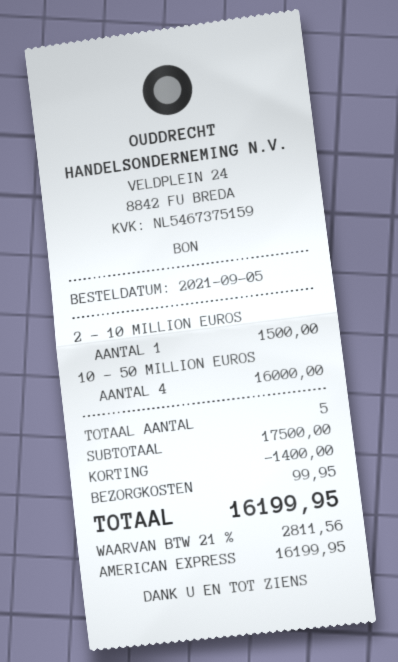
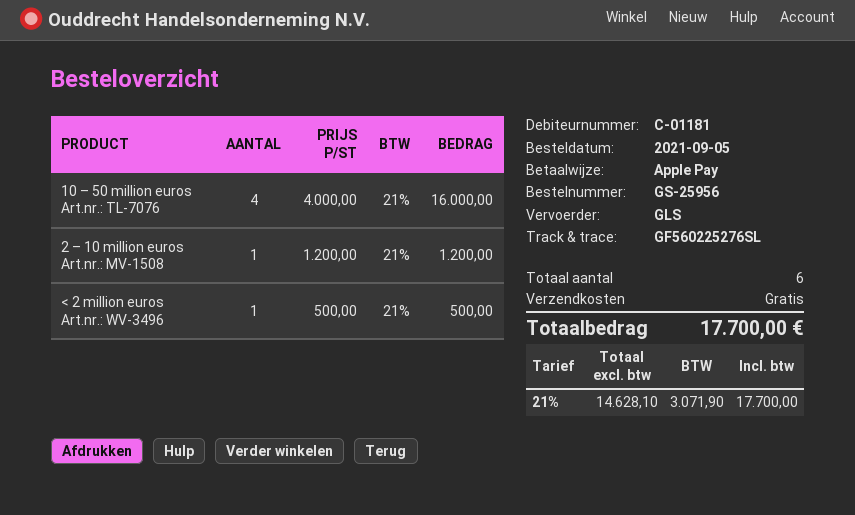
payment method: American Express -> Apple Pay
2 – 10 MILLION EUROS: 1 for 1500.00 -> 1 for 1200.00
< 2 million euros: none -> 1 for 500.00
total quantity: 5 -> 6
discount: 1400.00 -> none
shipping: 99.95 -> 0.00
tax: 21% = 2811.56 -> 21% = 3071.90
total: 16199.95 -> 17700.00

